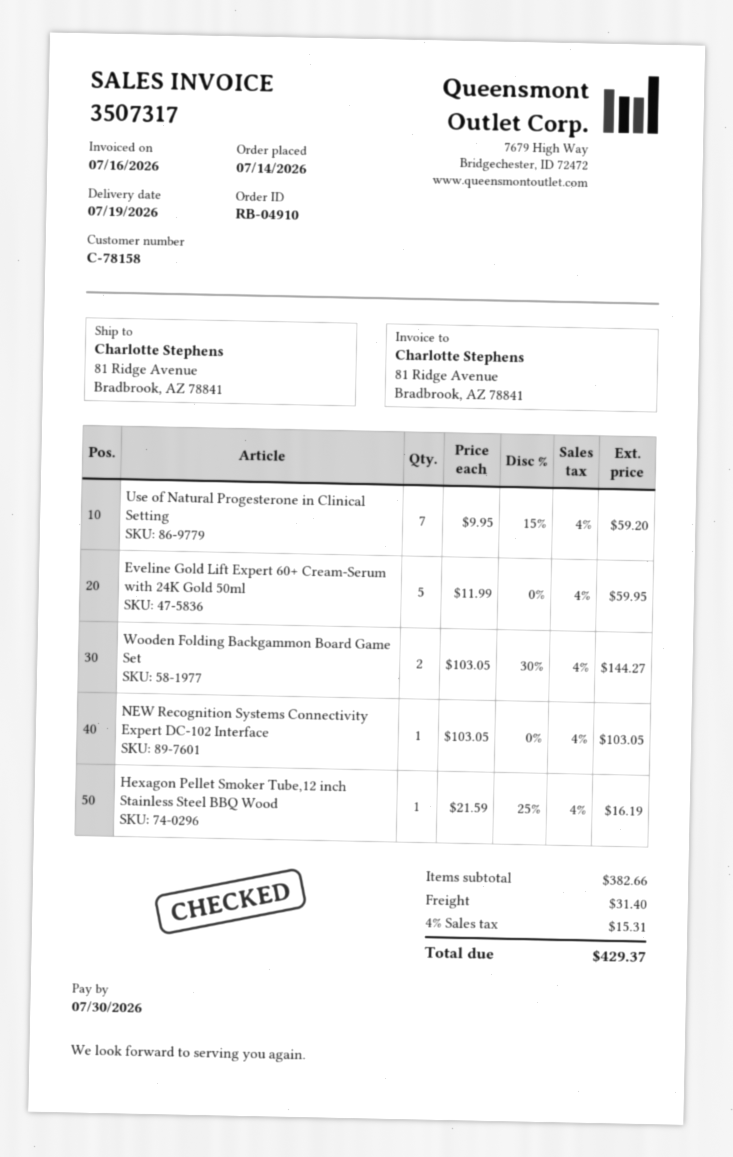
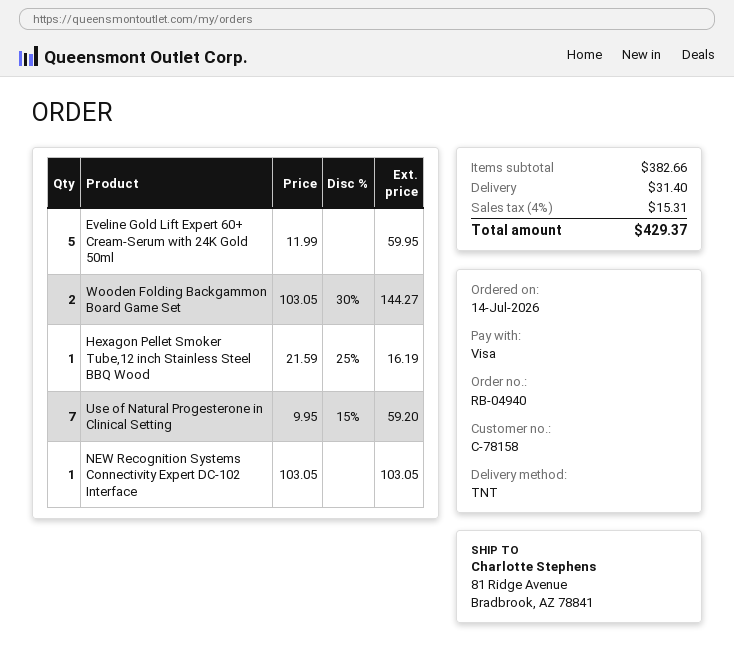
order number: RB-04910 -> RB-04940

